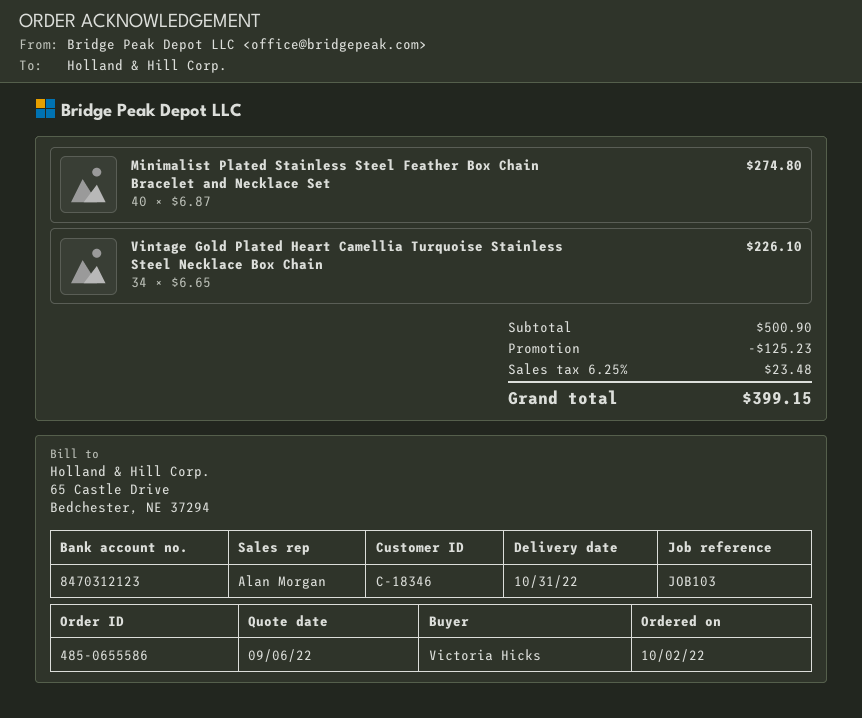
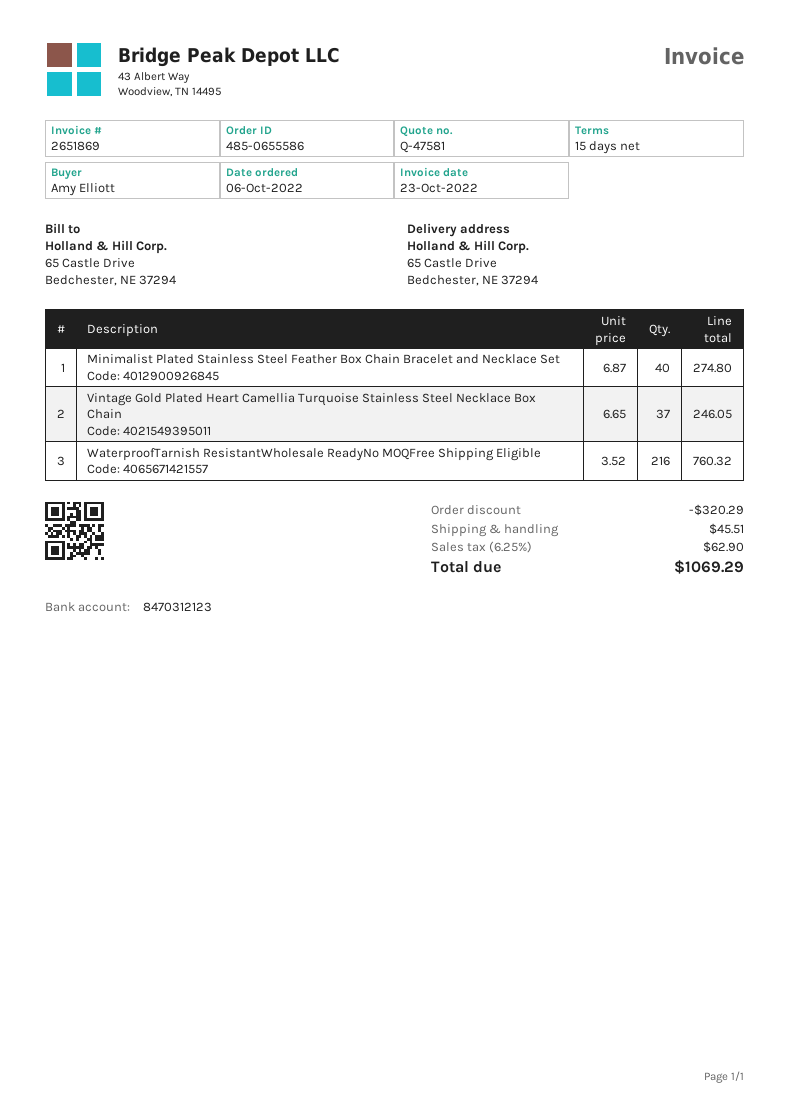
order date: 2022-10-02 -> 2022-10-06
ordered by: Victoria Hicks -> Amy Elliott
Vintage Gold Plated Heart Camellia Turquoise Stainless Steel Necklace Box Chain: 34 x 6.65 = 226.10 -> 37 x 6.65 = 246.05
WaterproofTarnish ResistantWholesale ReadyNo MOQFree Shipping Eligible: none -> 216 x 3.52 = 760.32
discount: 125.23 -> 320.29
shipping: none -> 45.51
tax: 6.25% = 23.48 -> 6.25% = 62.90
total: 399.15 -> 1069.29

